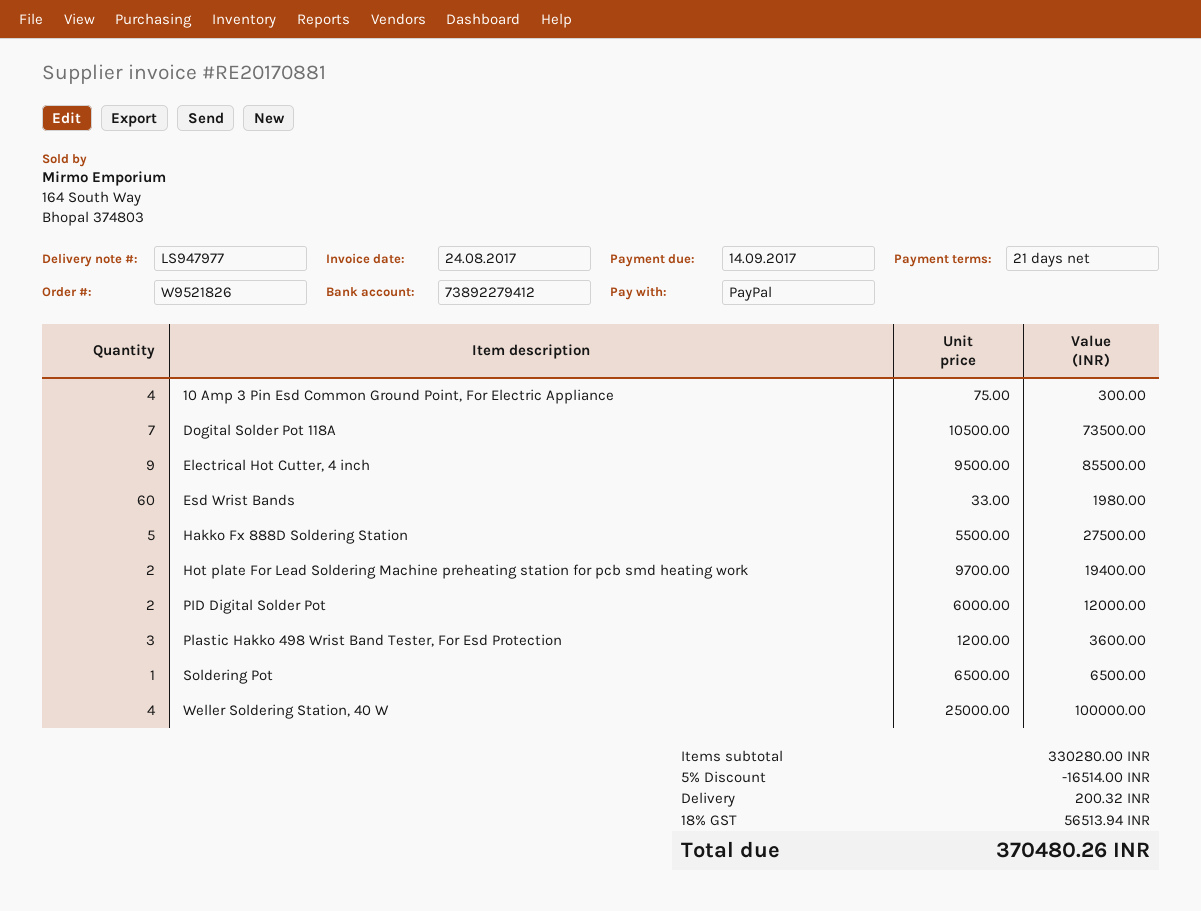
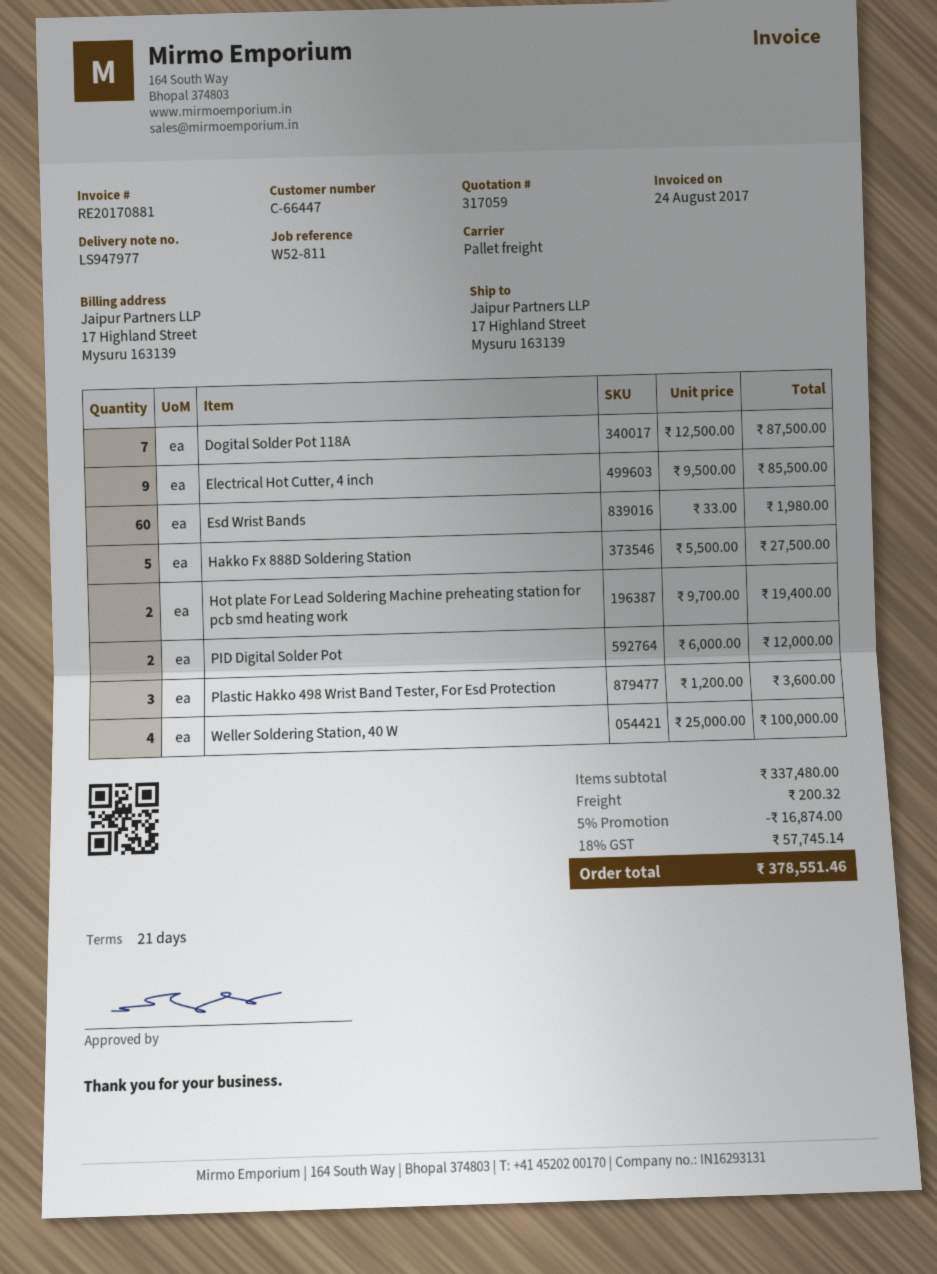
10 Amp 3 Pin Esd Common Ground Point, For Electric Appliance: 4 x 75.00 = 300.00 -> none
Dogital Solder Pot 118A: 7 x 10500.00 = 73500.00 -> 7 x 12500.00 = 87500.00
Soldering Pot: 1 x 6500.00 = 6500.00 -> none
subtotal: 330280.00 -> 337480.00
discount: 5% = 16514.00 -> 5% = 16874.00
tax: 18% = 56513.94 -> 18% = 57745.14
total: 370480.26 -> 378551.46

